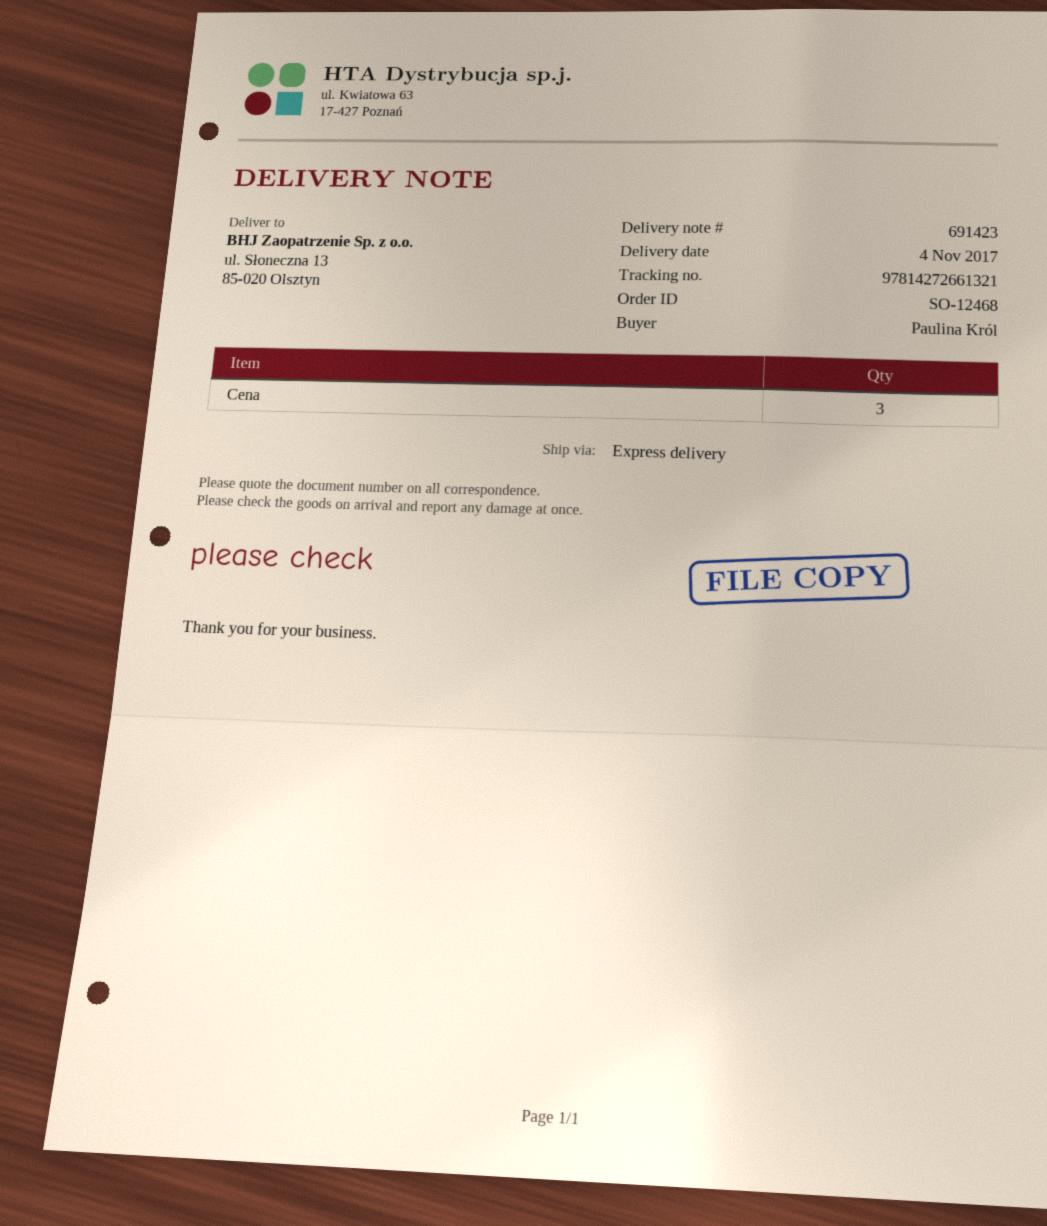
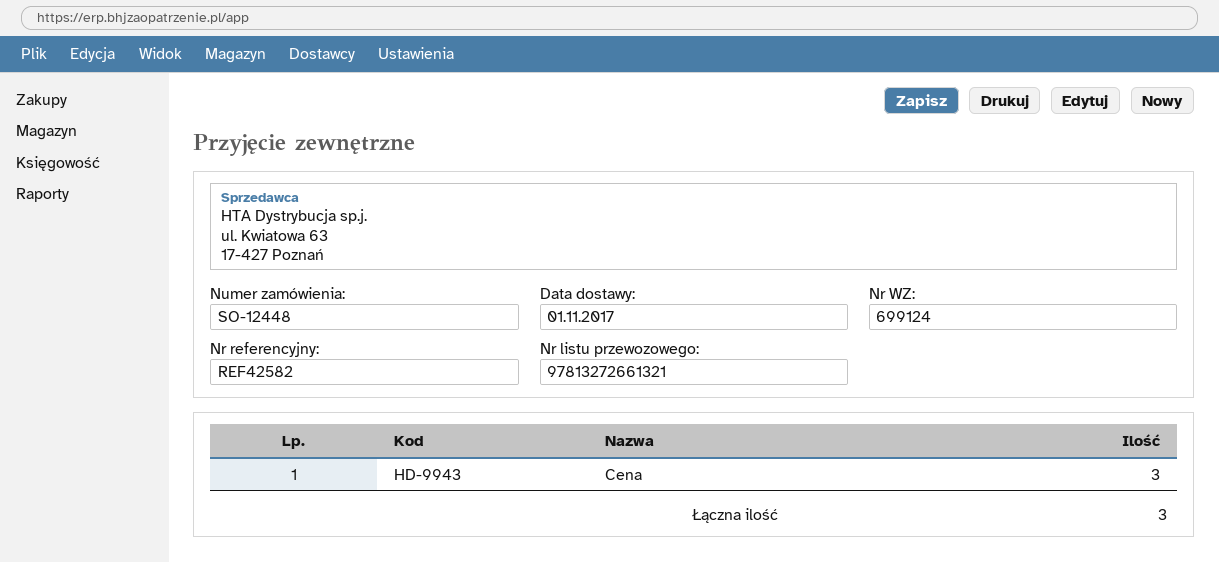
order number: SO-12468 -> SO-12448
delivery note number: 691423 -> 699124
delivery date: 2017-11-04 -> 2017-11-01
tracking number: 97814272661321 -> 97813272661321

